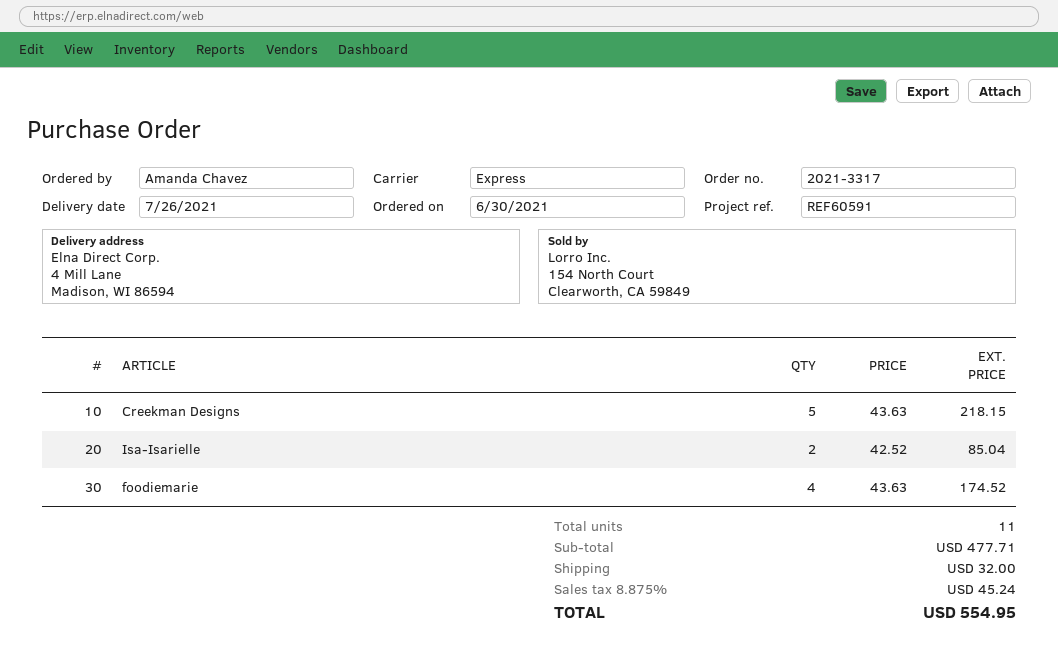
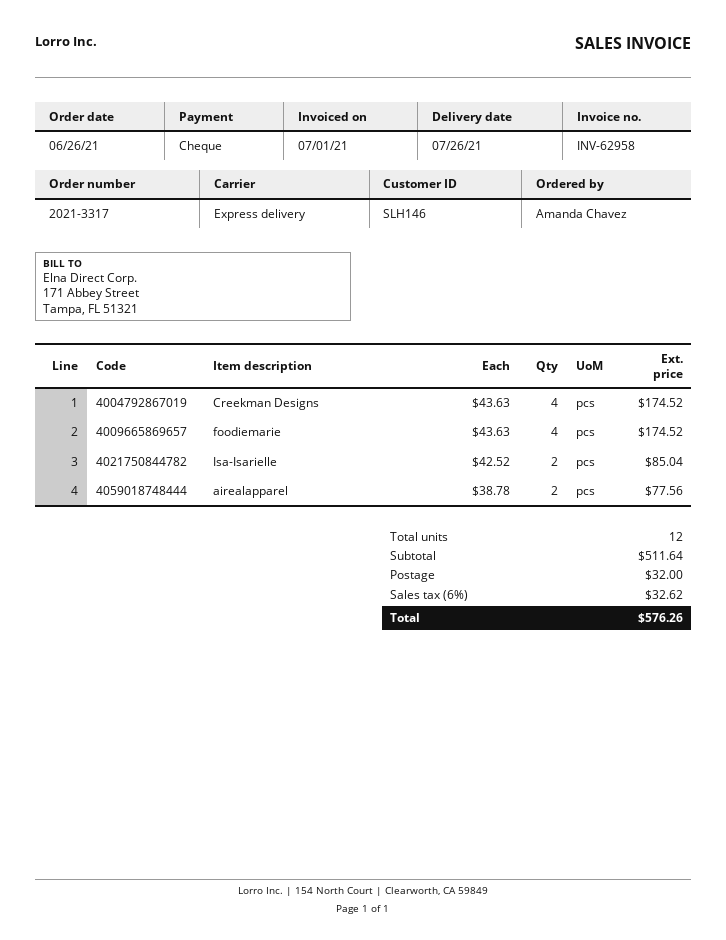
order date: 2021-06-30 -> 2021-06-26
Creekman Designs: 5 x 43.63 = 218.15 -> 4 x 43.63 = 174.52
airealapparel: none -> 2 x 38.78 = 77.56
total quantity: 11 -> 12
subtotal: 477.71 -> 511.64
tax: 8.875% = 45.24 -> 6% = 32.62
total: 554.95 -> 576.26

